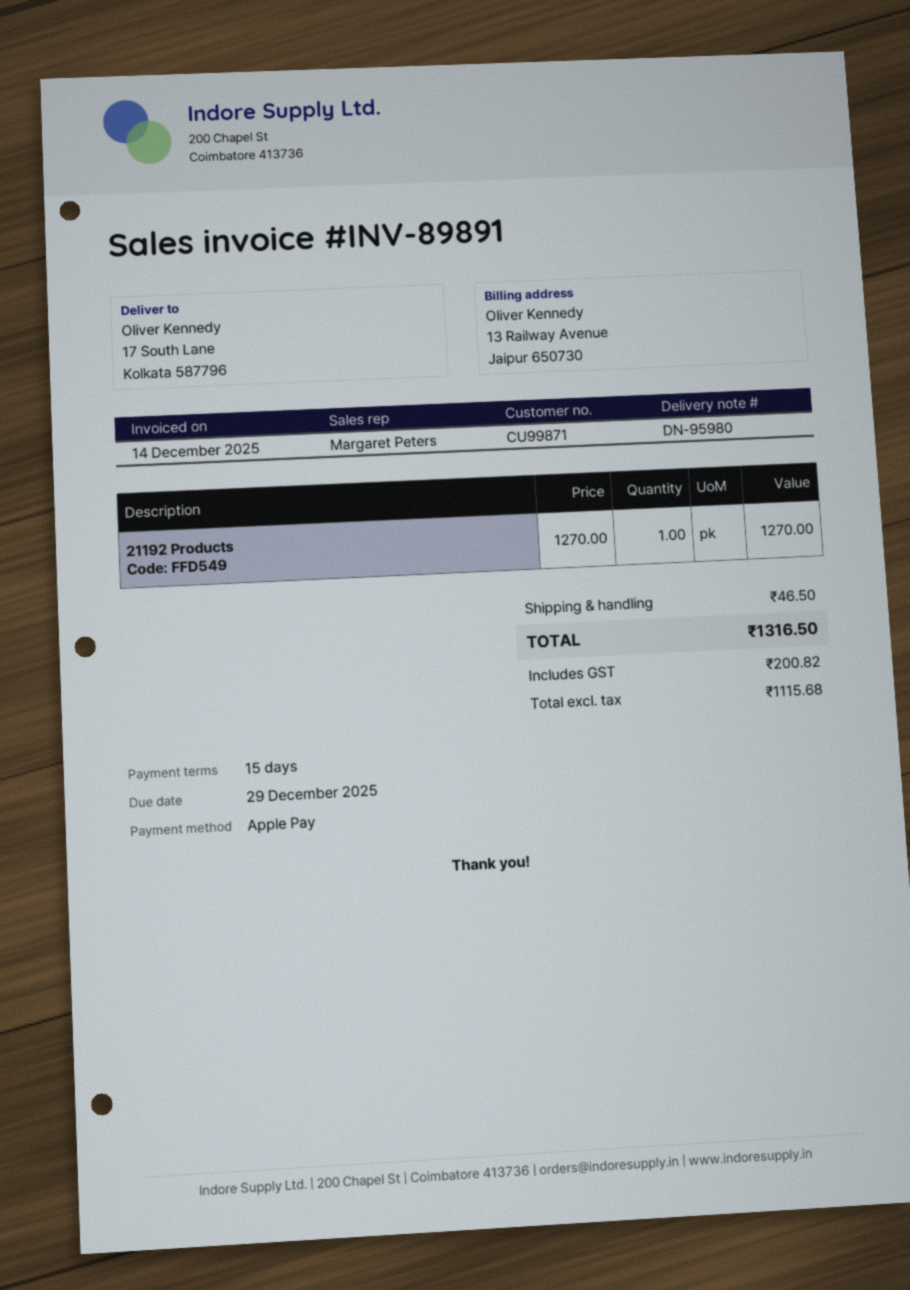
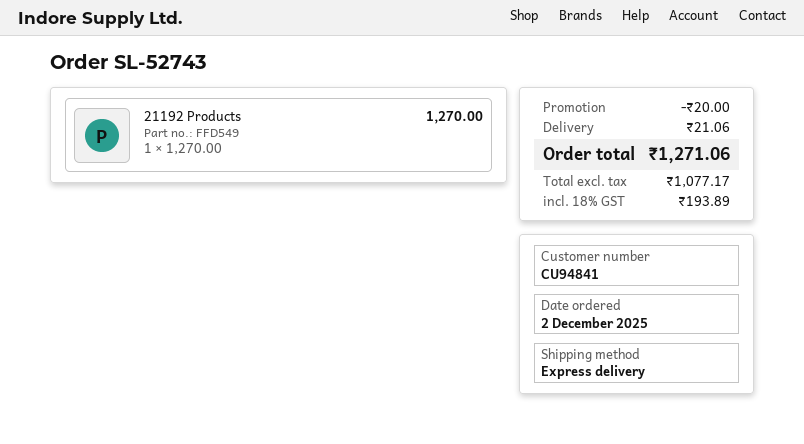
customer number: CU99871 -> CU94841
discount: none -> 20.00
shipping: 46.50 -> 21.06
net: 1115.68 -> 1077.17
tax: 200.82 -> 193.89
total: 1316.50 -> 1271.06

